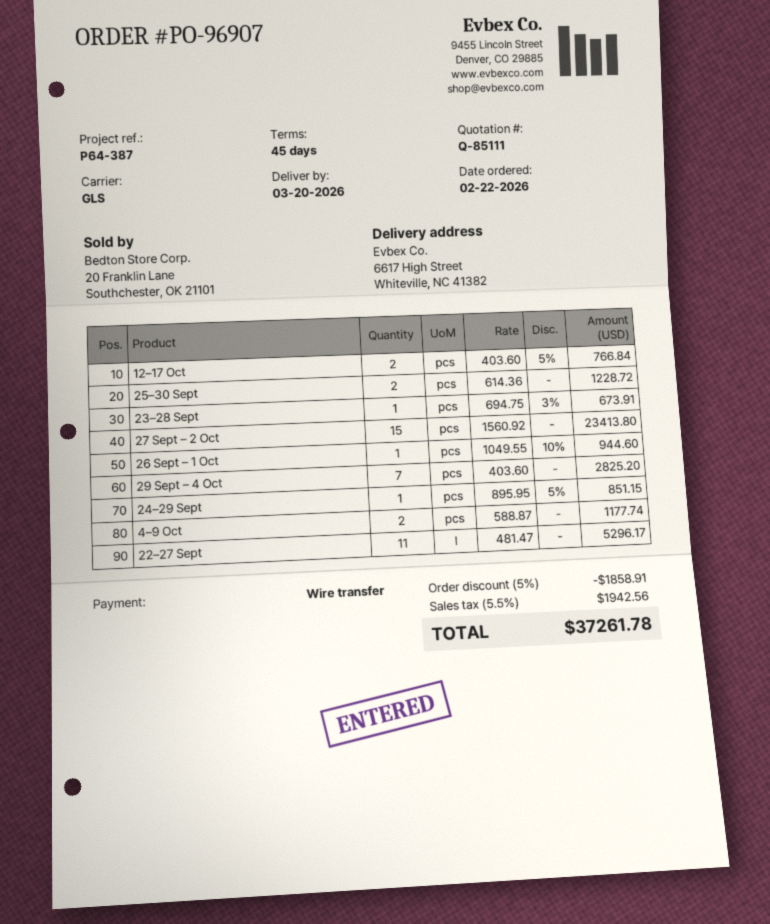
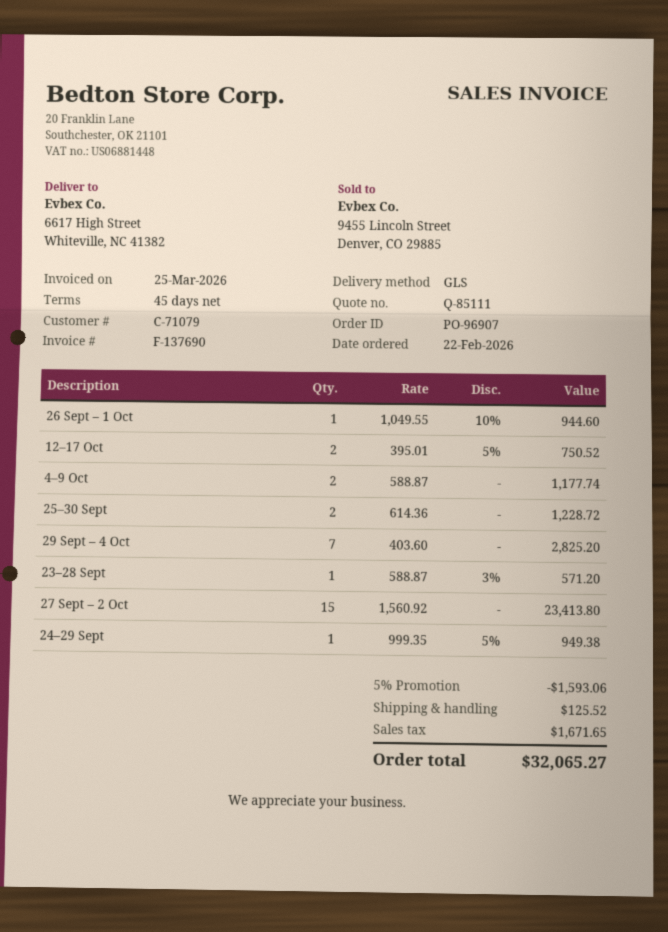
12–17 Oct: 2 x 403.60 - 5% = 766.84 -> 2 x 395.01 - 5% = 750.52
23–28 Sept: 1 x 694.75 - 3% = 673.91 -> 1 x 588.87 - 3% = 571.20
24–29 Sept: 1 x 895.95 - 5% = 851.15 -> 1 x 999.35 - 5% = 949.38
22–27 Sept: 11 x 481.47 = 5296.17 -> none
discount: 5% = 1858.91 -> 5% = 1593.06
shipping: none -> 125.52
tax: 1942.56 -> 1671.65
total: 37261.78 -> 32065.27

